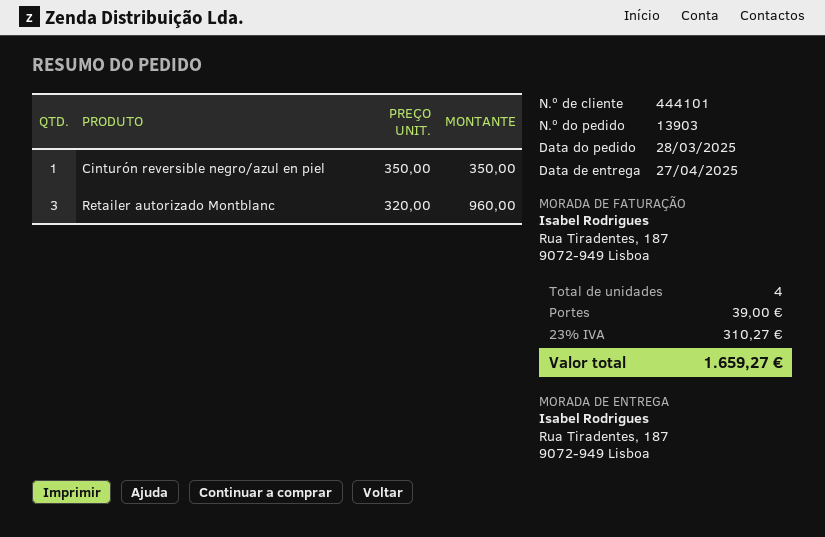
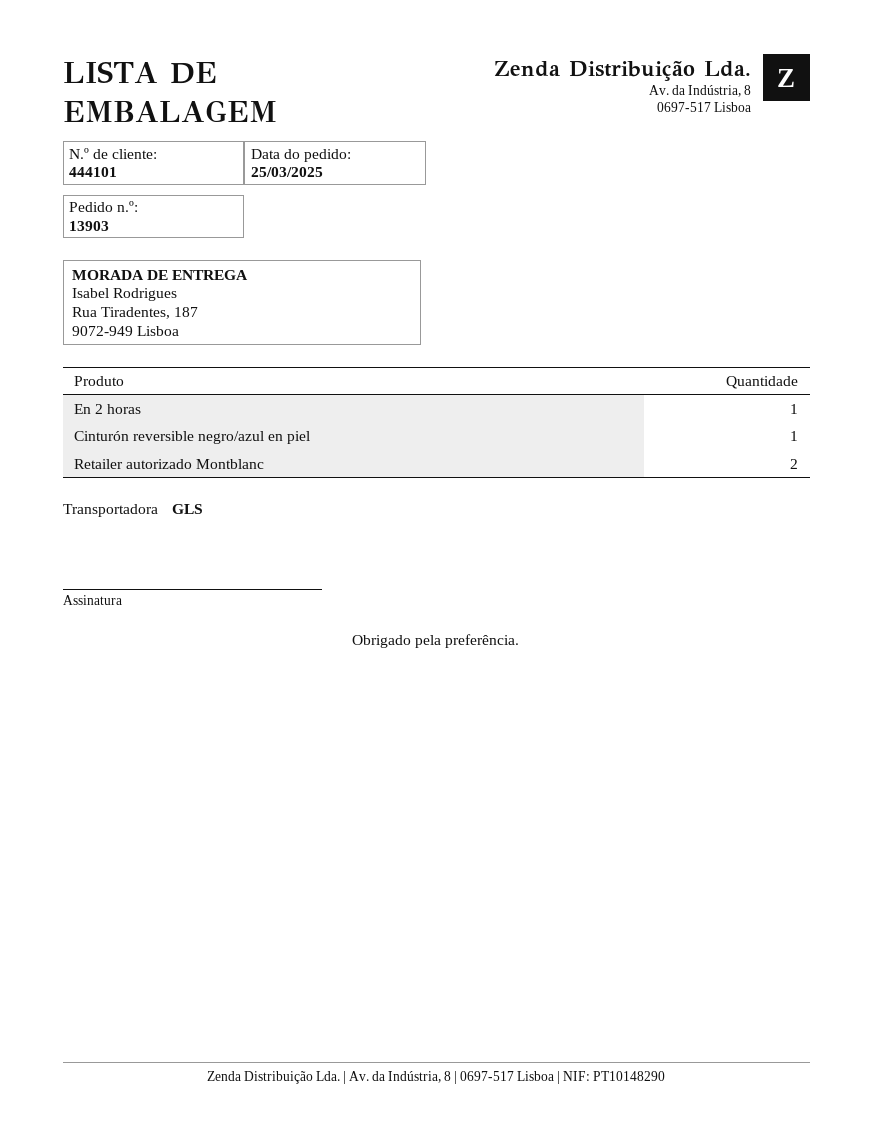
order date: 2025-03-28 -> 2025-03-25
Retailer autorizado Montblanc: 3 -> 2
En 2 horas: none -> 1

